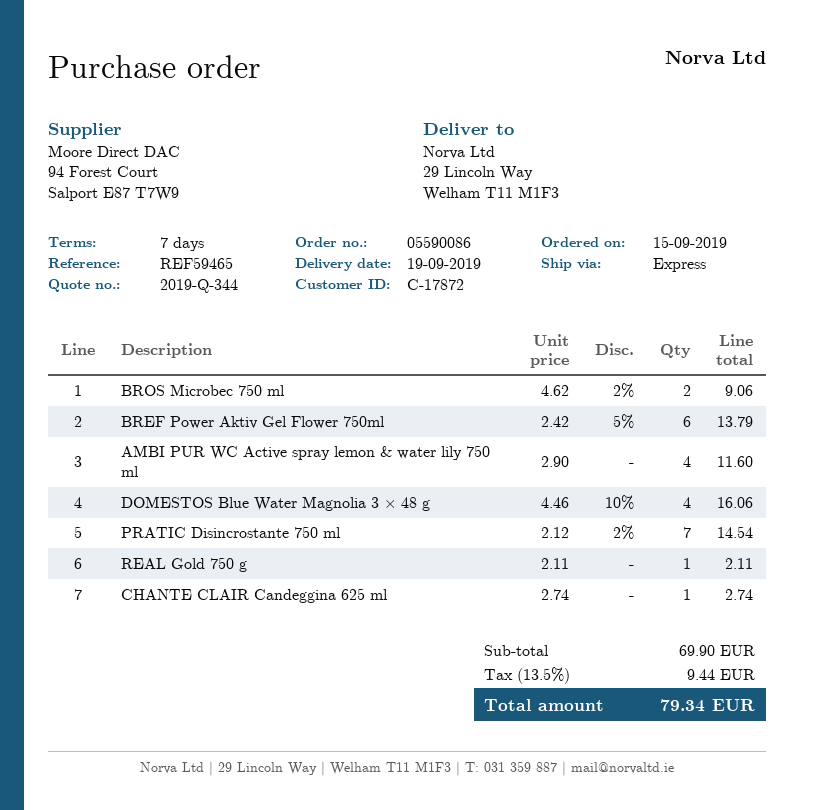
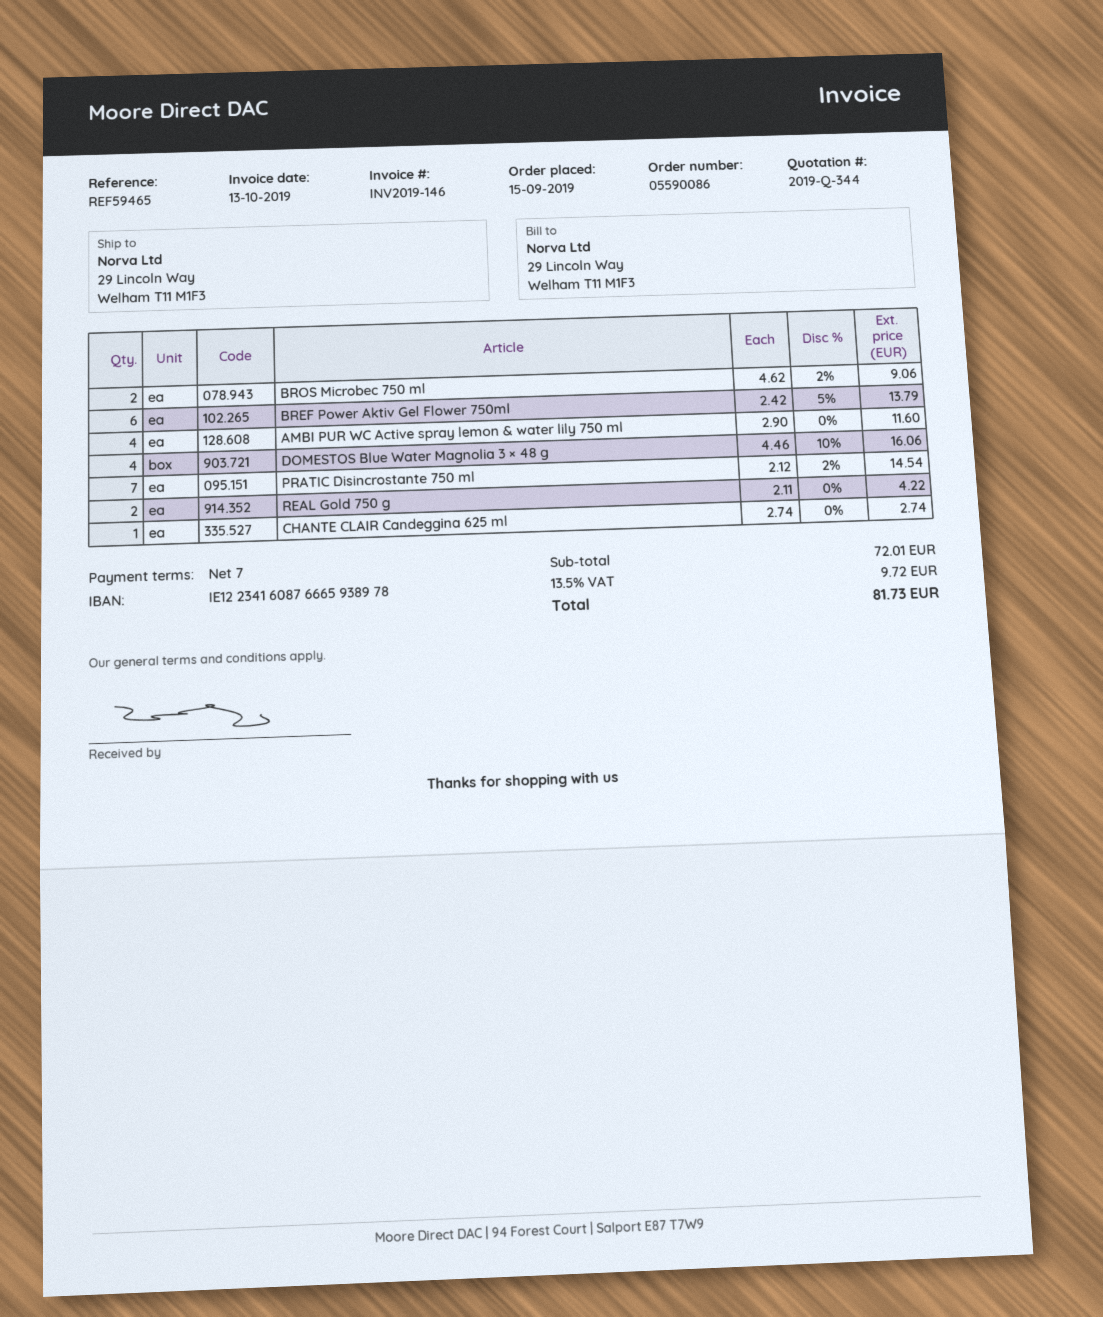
REAL Gold 750 g: 1 x 2.11 = 2.11 -> 2 x 2.11 = 4.22
subtotal: 69.90 -> 72.01
tax: 13.5% = 9.44 -> 13.5% = 9.72
total: 79.34 -> 81.73

